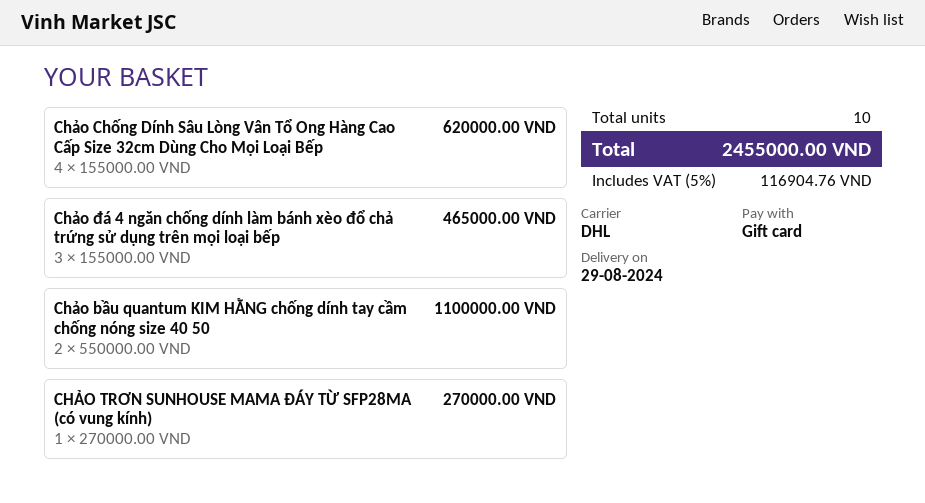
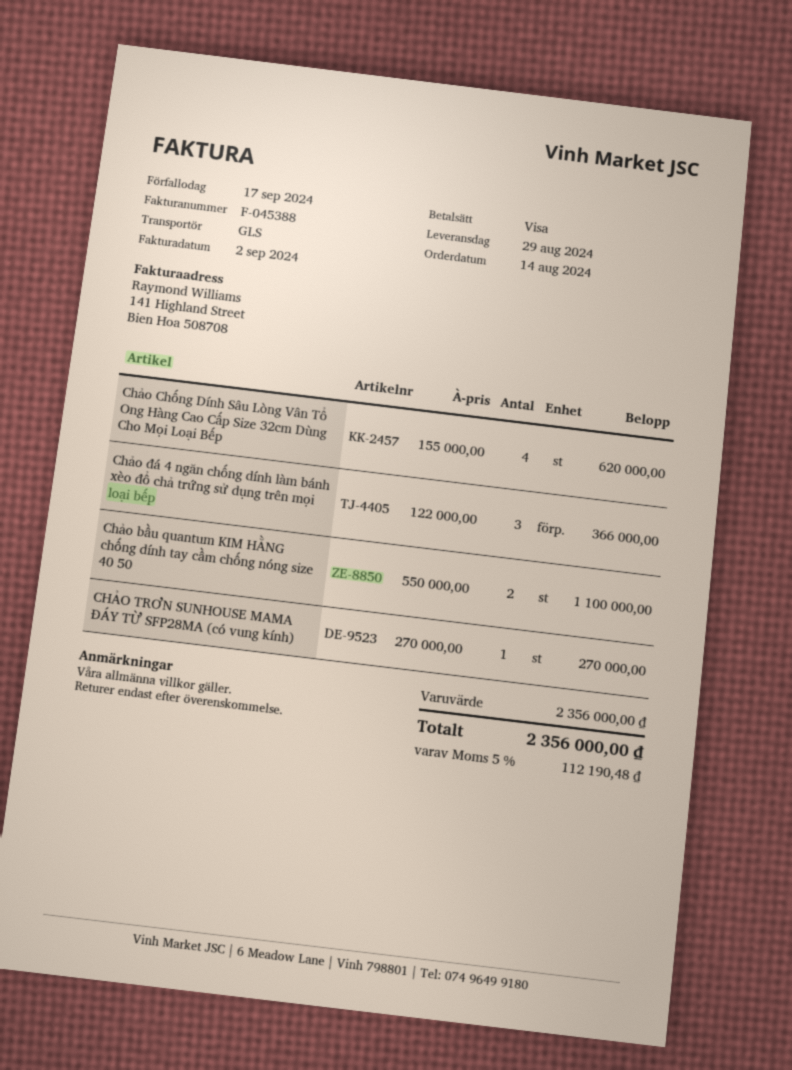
payment method: gift card -> Visa
shipping method: DHL -> GLS
Chảo đá 4 ngăn chống dính làm bánh xèo đổ chả trứng sử dụng trên mọi loại bếp: 3 x 155000.00 = 465000.00 -> 3 x 122000.00 = 366000.00
tax: 5% = 116904.76 -> 5% = 112190.48
total: 2455000.00 -> 2356000.00

